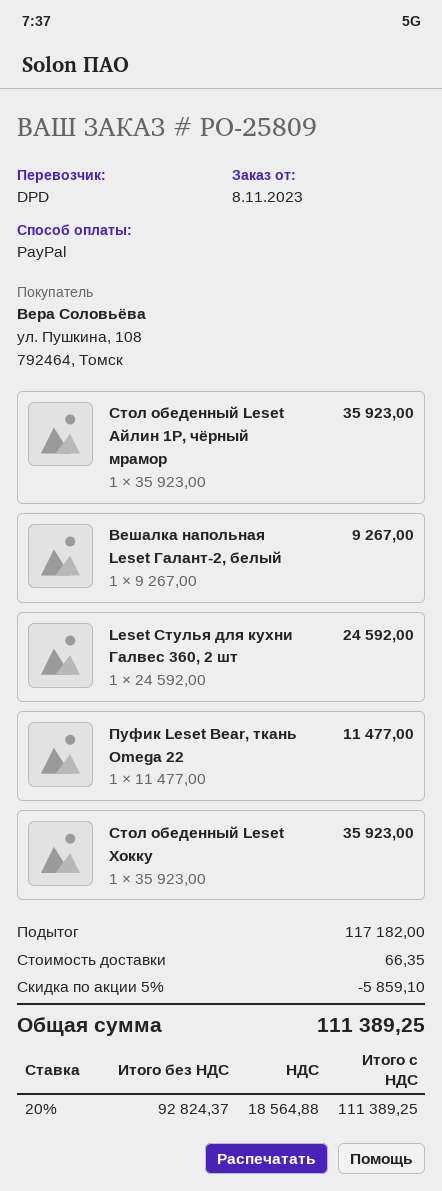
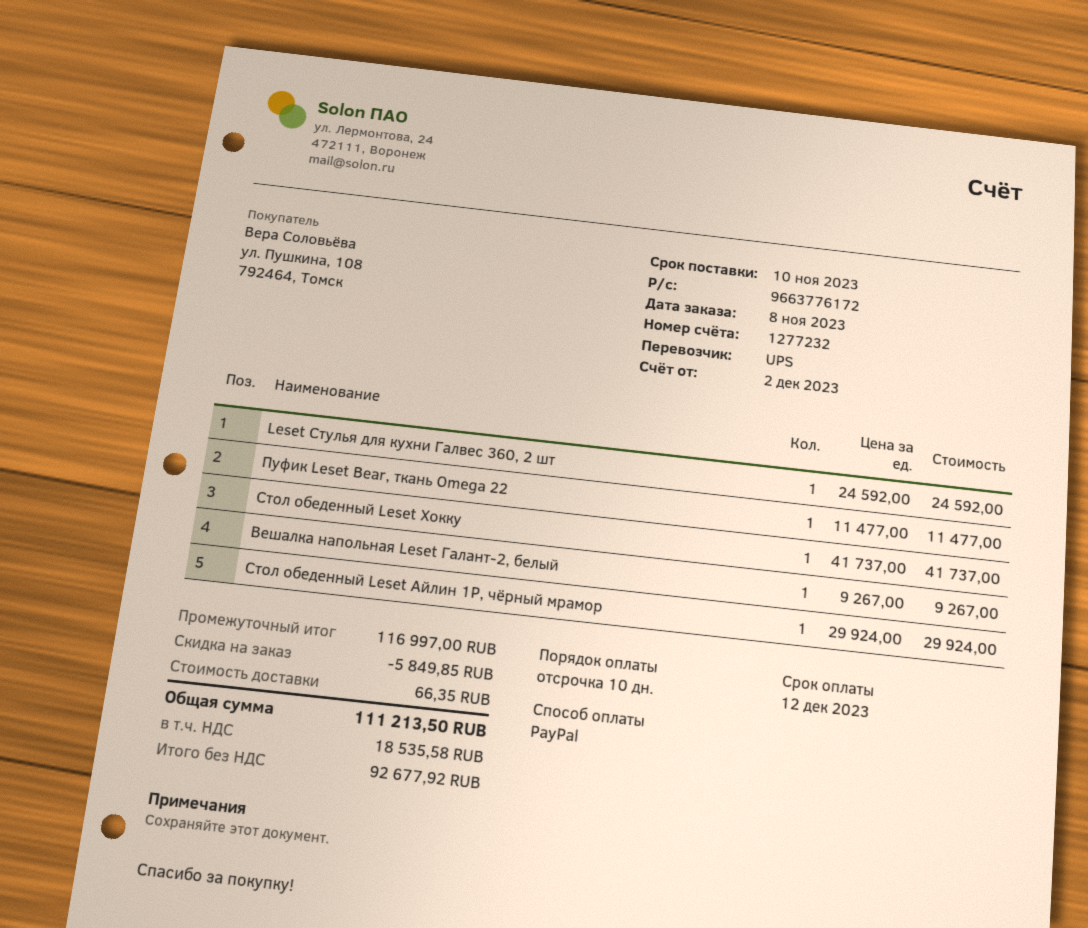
shipping method: DPD -> UPS
Стол обеденный Leset Айлин 1Р, чёрный мрамор: 1 x 35923.00 = 35923.00 -> 1 x 29924.00 = 29924.00
Стол обеденный Leset Хокку: 1 x 35923.00 = 35923.00 -> 1 x 41737.00 = 41737.00
subtotal: 117182.00 -> 116997.00
discount: 5859.10 -> 5849.85
net: 92824.37 -> 92677.92
tax: 18564.88 -> 18535.58
total: 111389.25 -> 111213.50

